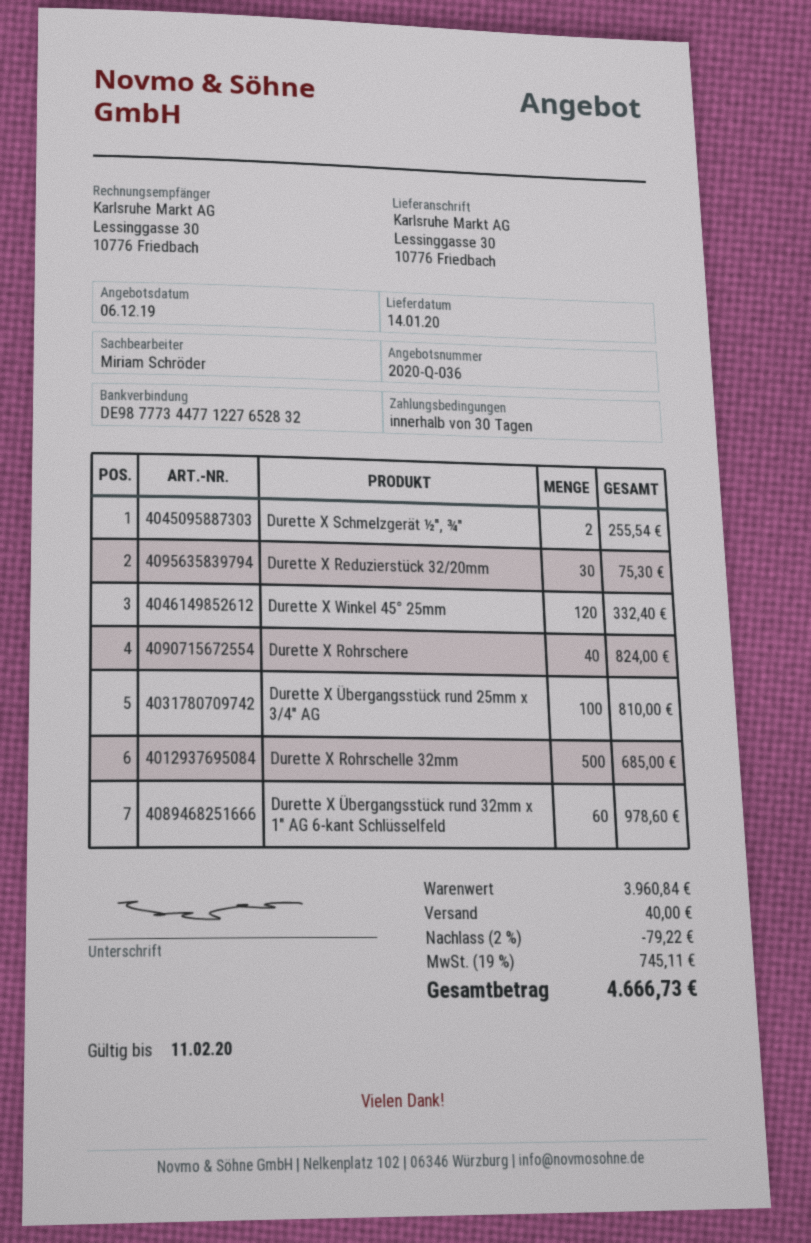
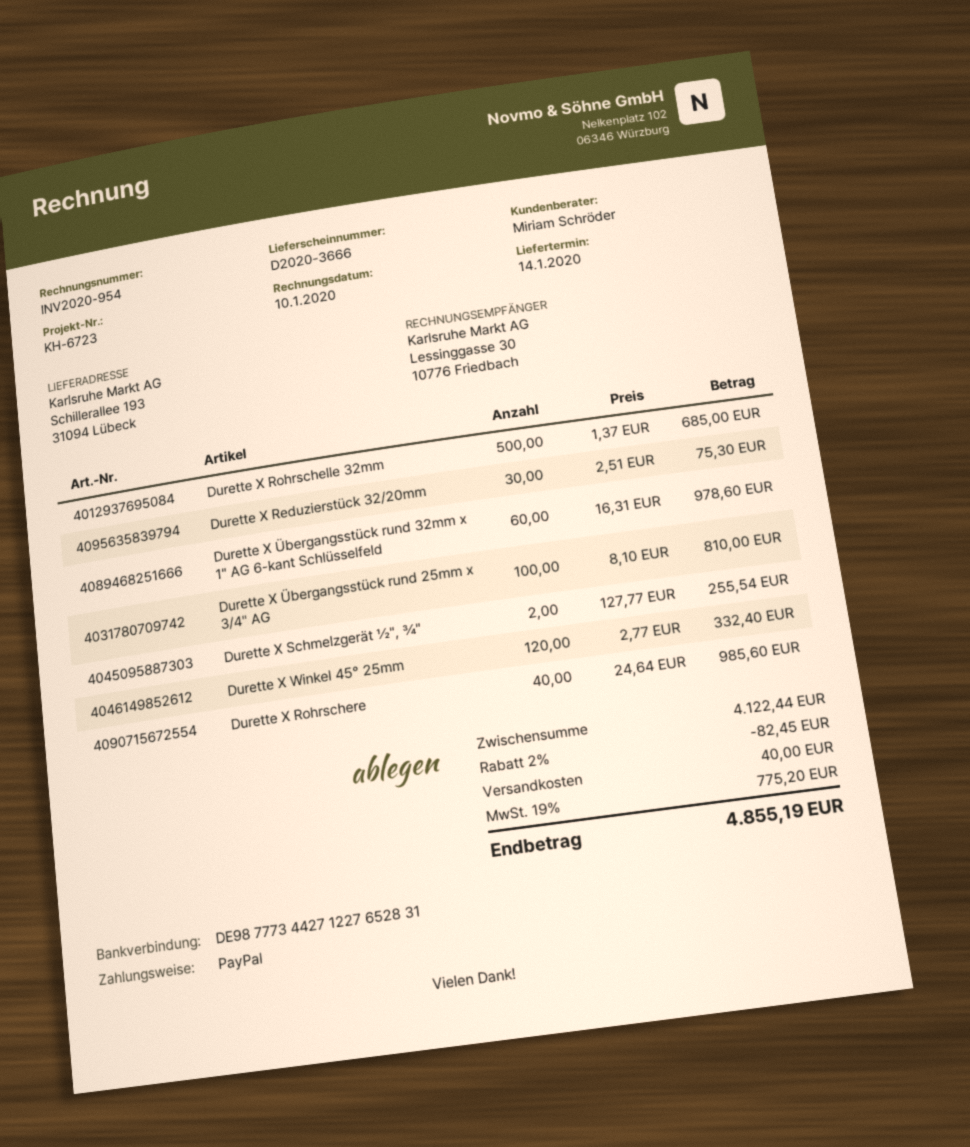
bank account: DE98777344771227652832 -> DE98777344271227652831
ship to: Lessinggasse 30, 10776 Friedbach -> Schillerallee 193, 31094 Lübeck
Durette X Rohrschere: 40 for 824.00 -> 40 for 985.60
subtotal: 3960.84 -> 4122.44
discount: 2% = 79.22 -> 2% = 82.45
tax: 19% = 745.11 -> 19% = 775.20
total: 4666.73 -> 4855.19

